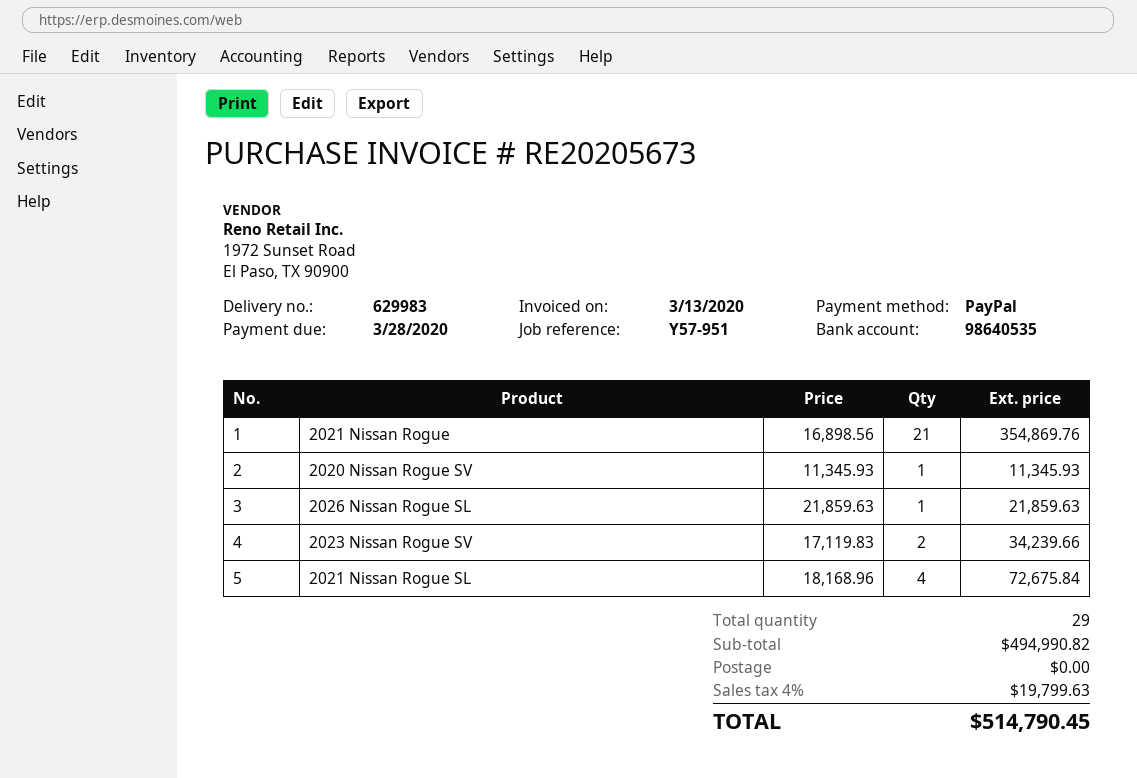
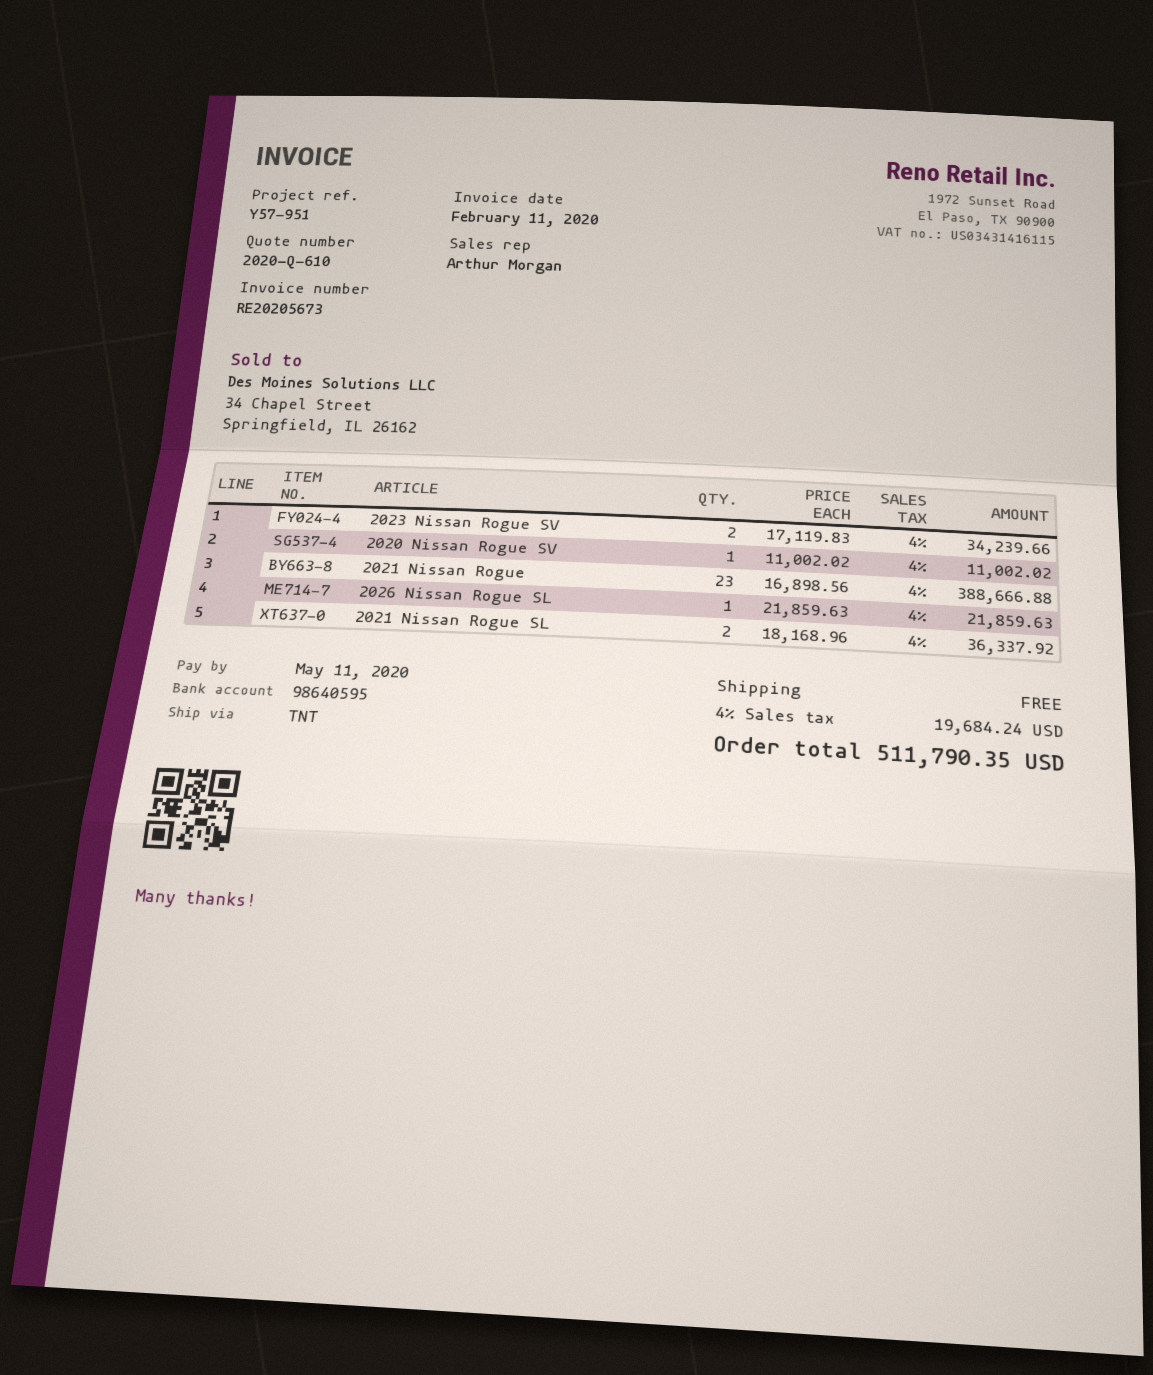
invoice date: 2020-03-13 -> 2020-02-11
due date: 2020-03-28 -> 2020-05-11
bank account: 98640535 -> 98640595
2021 Nissan Rogue: 21 x 16898.56 = 354869.76 -> 23 x 16898.56 = 388666.88
2020 Nissan Rogue SV: 1 x 11345.93 = 11345.93 -> 1 x 11002.02 = 11002.02
2021 Nissan Rogue SL: 4 x 18168.96 = 72675.84 -> 2 x 18168.96 = 36337.92
tax: 4% = 19799.63 -> 4% = 19684.24
total: 514790.45 -> 511790.35

